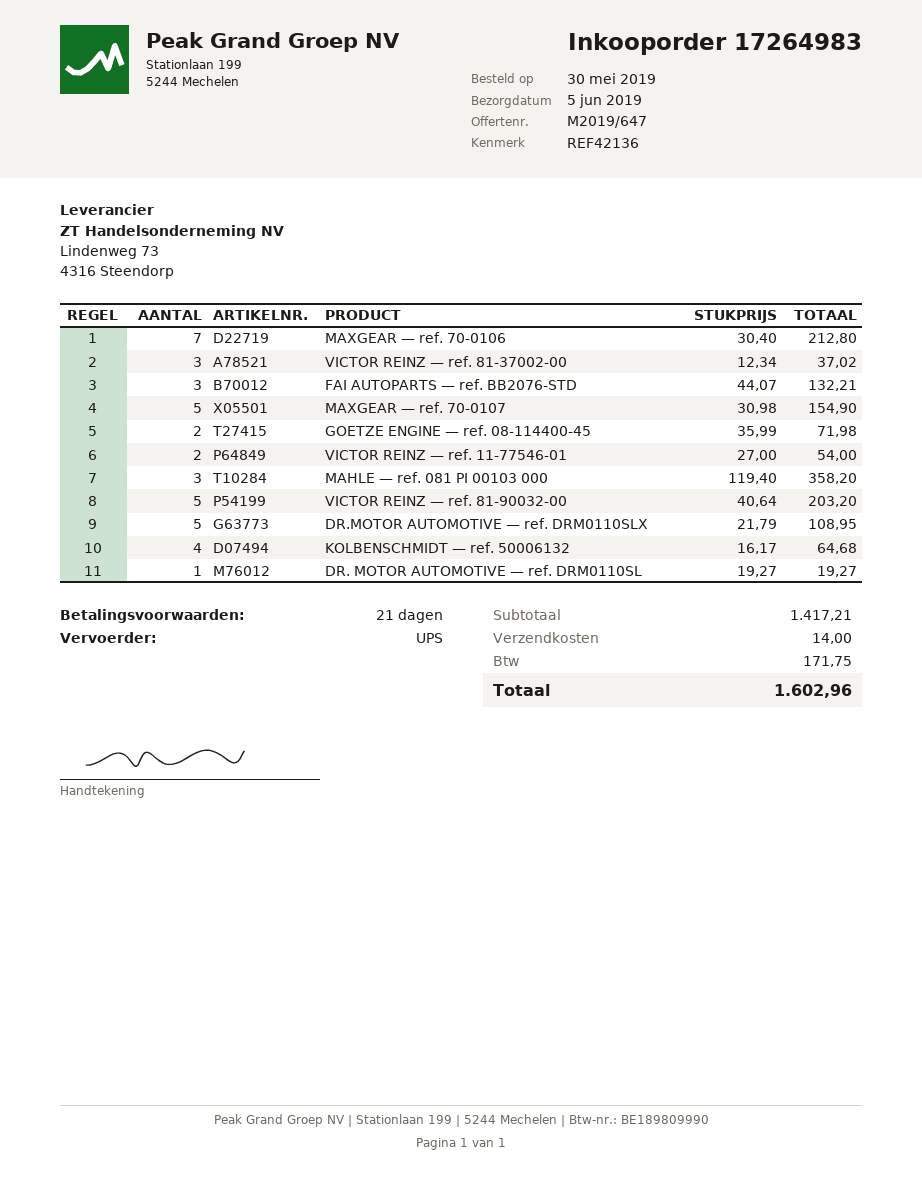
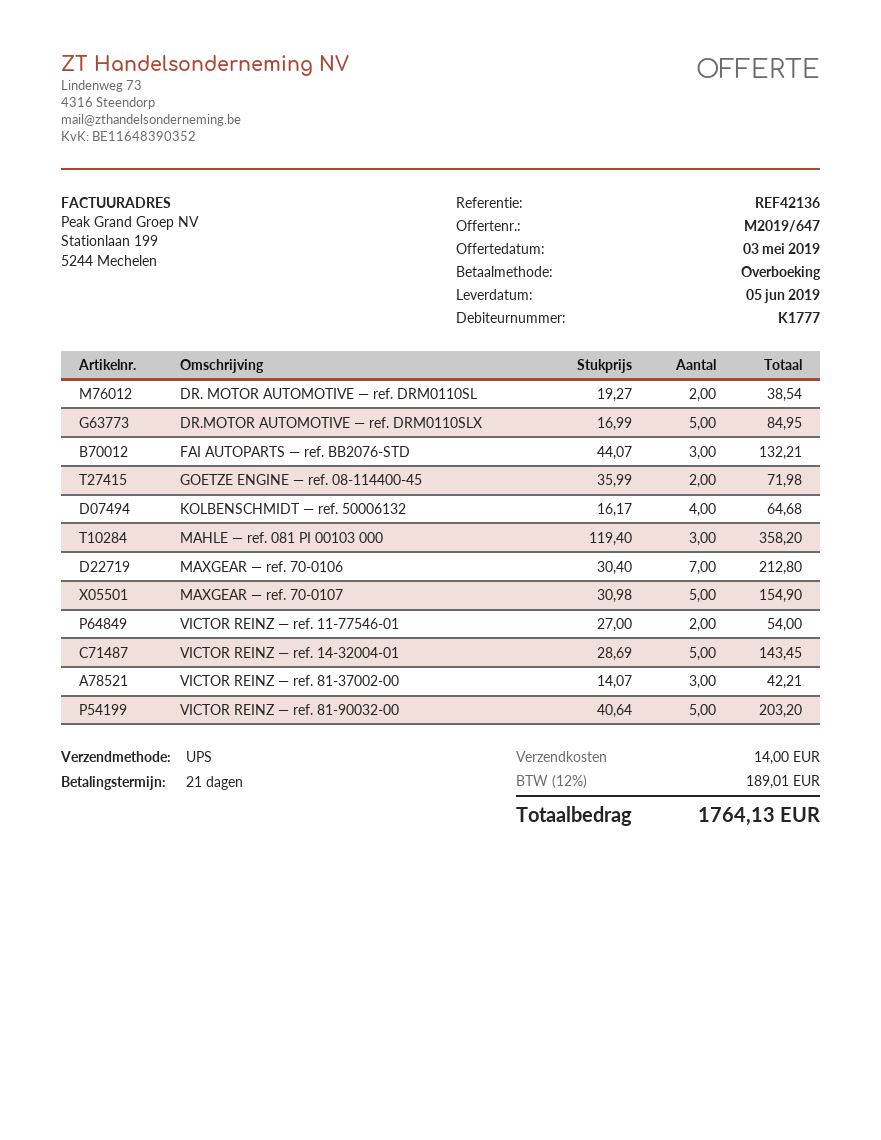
VICTOR REINZ — ref. 81-37002-00: 3 x 12.34 = 37.02 -> 3 x 14.07 = 42.21
DR.MOTOR AUTOMOTIVE — ref. DRM0110SLX: 5 x 21.79 = 108.95 -> 5 x 16.99 = 84.95
DR. MOTOR AUTOMOTIVE — ref. DRM0110SL: 1 x 19.27 = 19.27 -> 2 x 19.27 = 38.54
VICTOR REINZ — ref. 14-32004-01: none -> 5 x 28.69 = 143.45
tax: 171.75 -> 189.01
total: 1602.96 -> 1764.13

